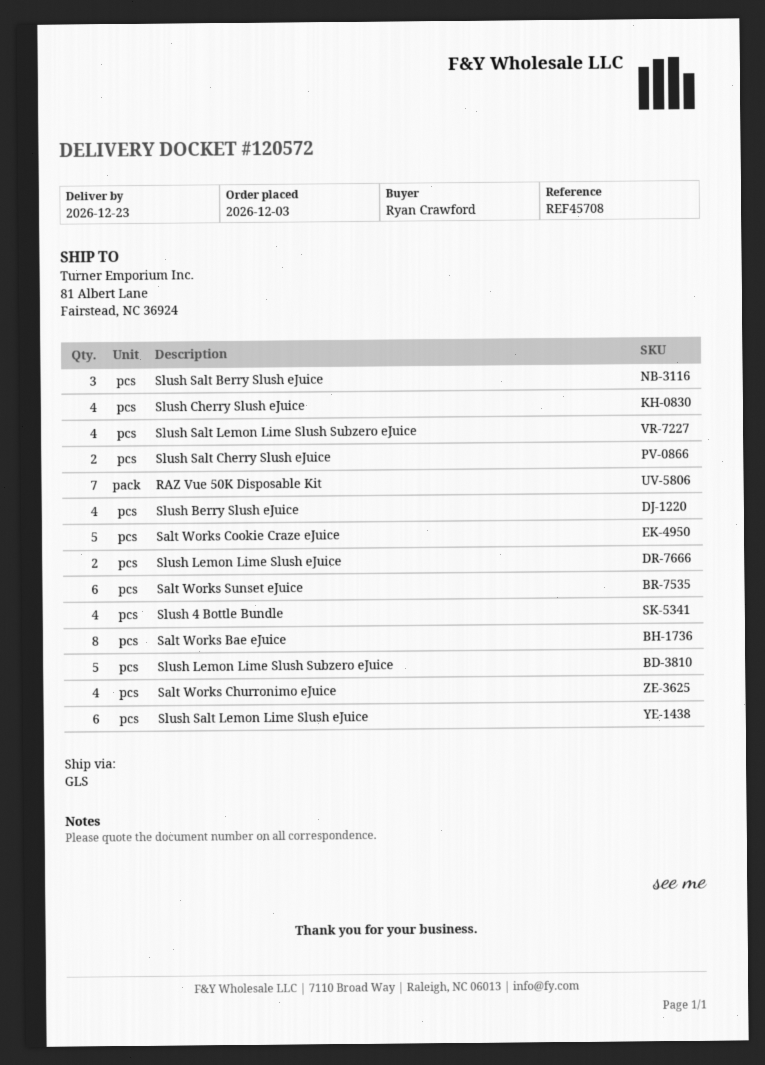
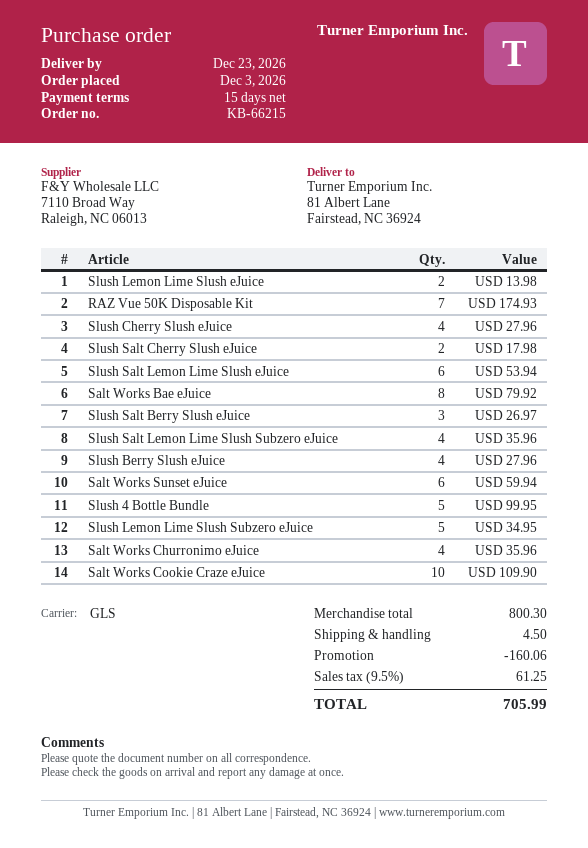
Salt Works Cookie Craze eJuice: 5 -> 10
Slush 4 Bottle Bundle: 4 -> 5

